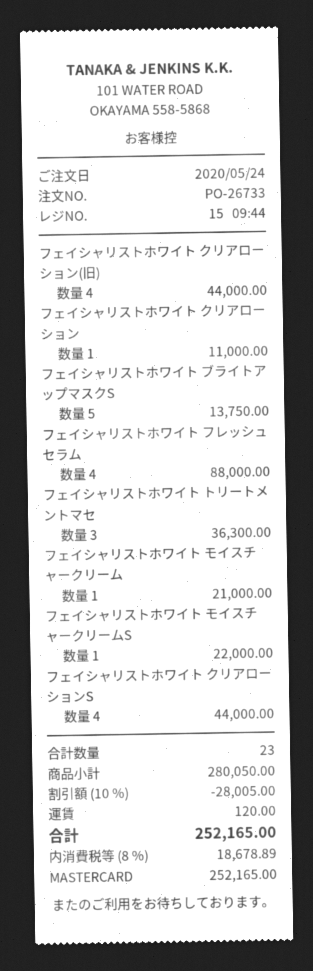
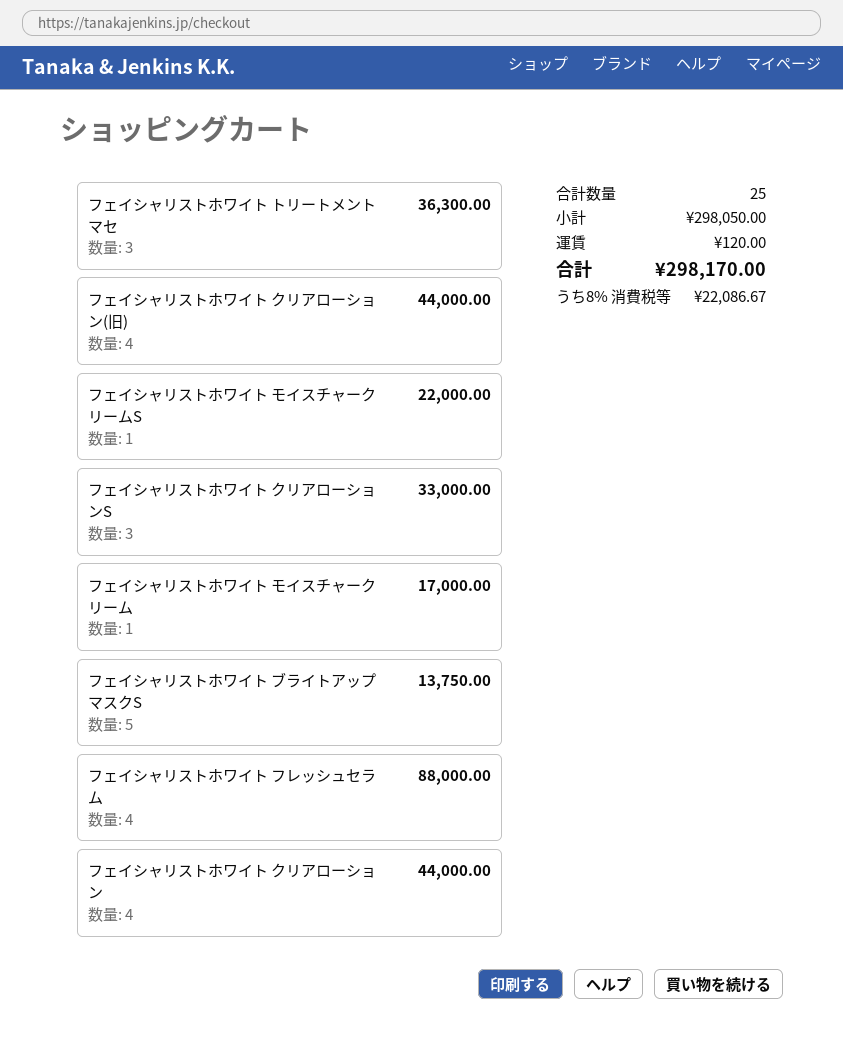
フェイシャリストホワイト クリアローション: 1 for 11000.00 -> 4 for 44000.00
フェイシャリストホワイト モイスチャークリーム: 1 for 21000.00 -> 1 for 17000.00
フェイシャリストホワイト クリアローションS: 4 for 44000.00 -> 3 for 33000.00
total quantity: 23 -> 25
subtotal: 280050.00 -> 298050.00
discount: 10% = 28005.00 -> none
tax: 8% = 18678.89 -> 8% = 22086.67
total: 252165.00 -> 298170.00

